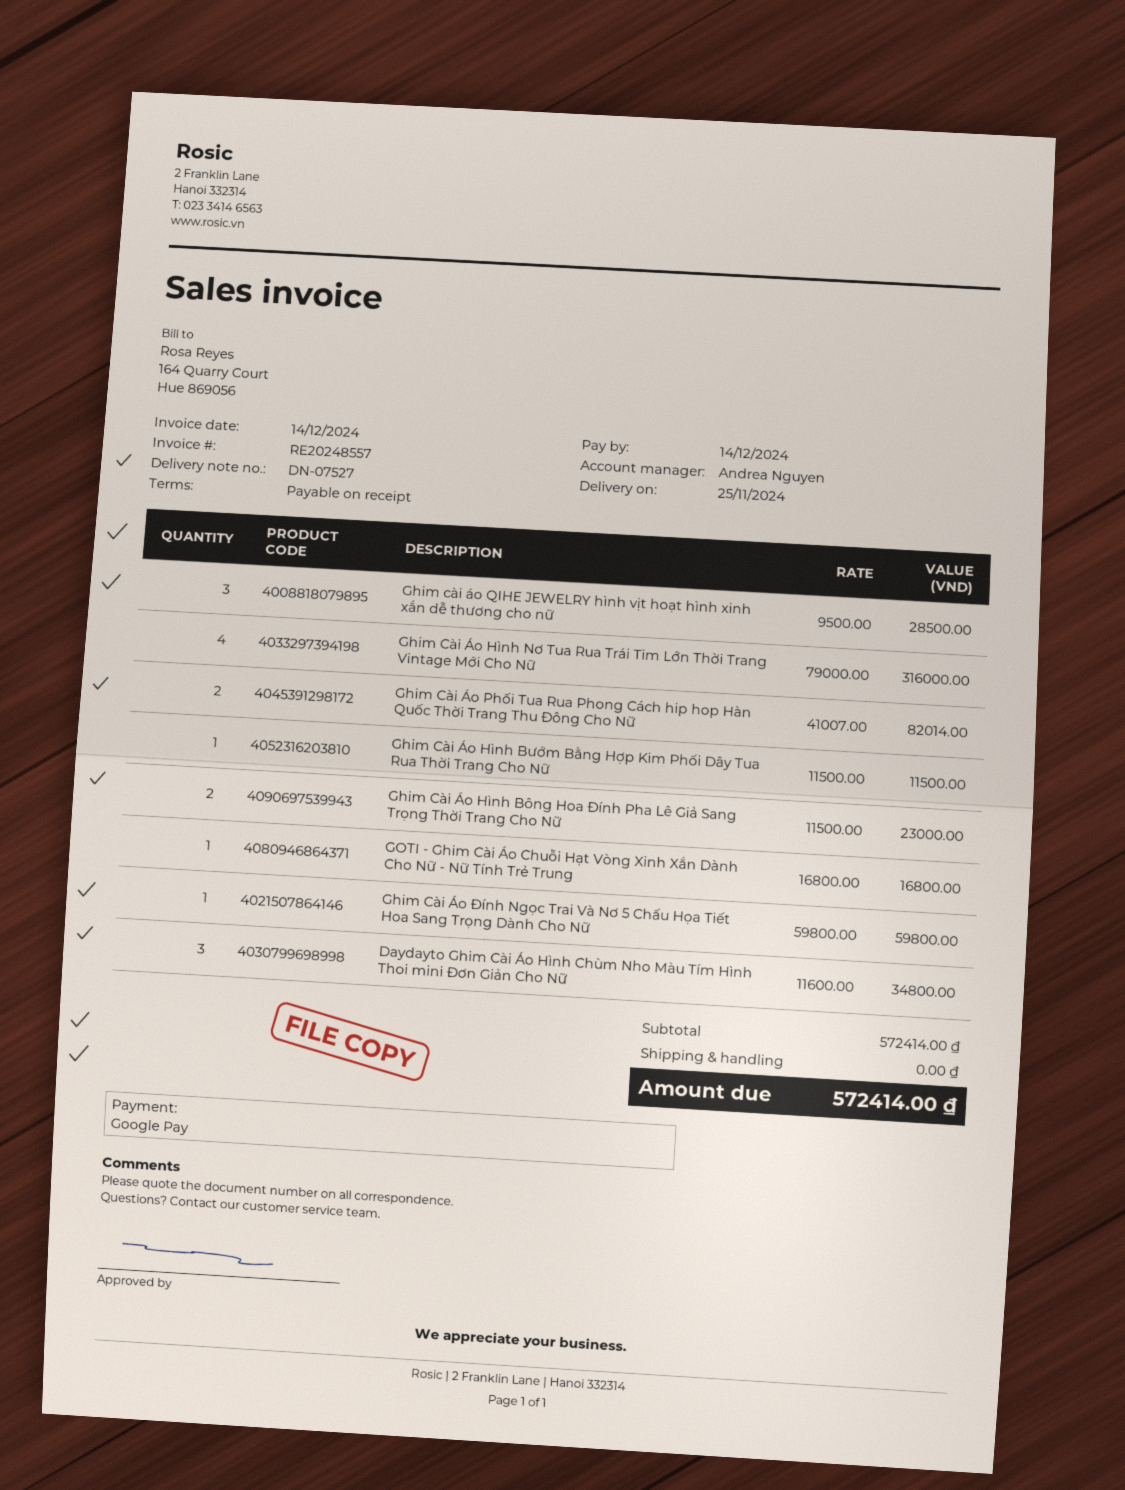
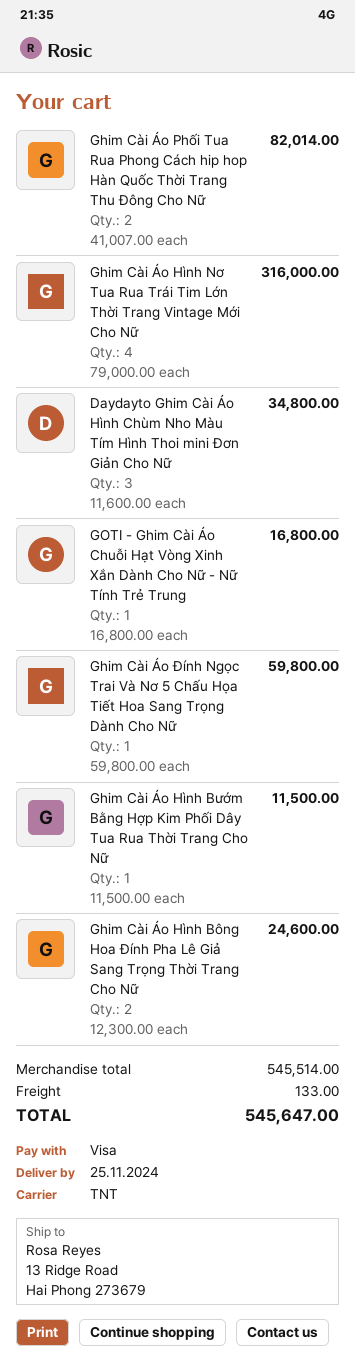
payment method: Google Pay -> Visa
Ghim cài áo QIHE JEWELRY hình vịt hoạt hình xinh xắn dễ thương cho nữ: 3 x 9500.00 = 28500.00 -> none
Ghim Cài Áo Hình Bông Hoa Đính Pha Lê Giả Sang Trọng Thời Trang Cho Nữ: 2 x 11500.00 = 23000.00 -> 2 x 12300.00 = 24600.00
subtotal: 572414.00 -> 545514.00
shipping: 0.00 -> 133.00
total: 572414.00 -> 545647.00

